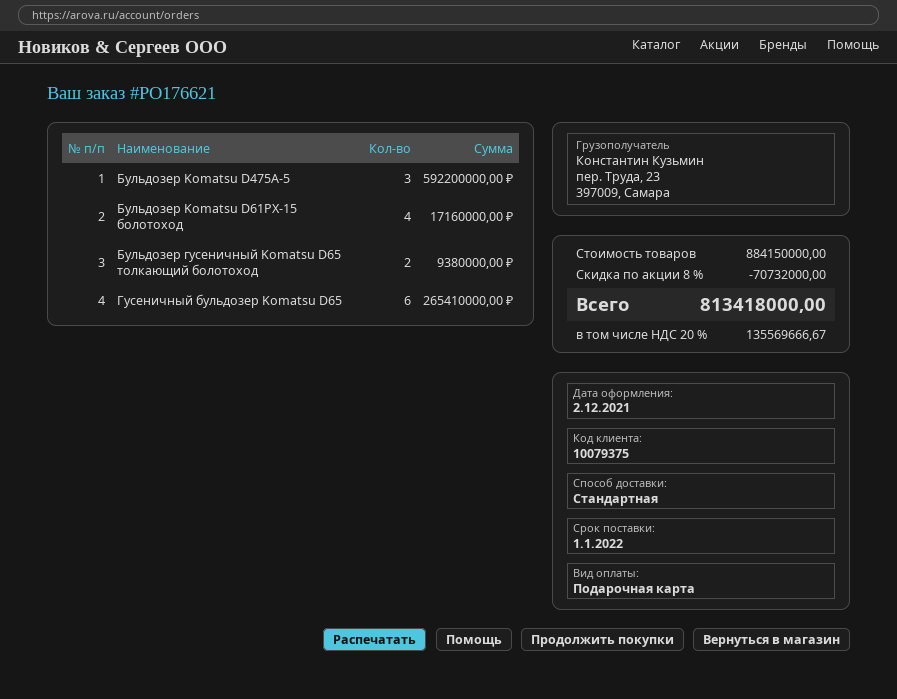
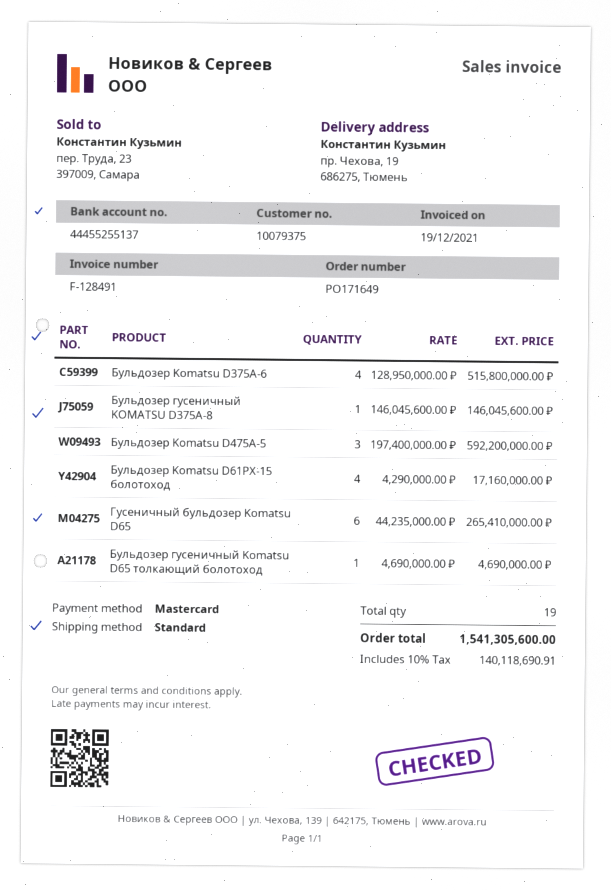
order number: PO176621 -> PO171649
payment method: gift card -> Mastercard
ship to: пер. Труда, 23, 397009, Самара -> пр. Чехова, 19, 686275, Тюмень
Бульдозер гусеничный Komatsu D65 толкающий болотоход: 2 for 9380000.00 -> 1 for 4690000.00
Бульдозер Komatsu D375A-6: none -> 4 for 515800000.00
Бульдозер гусеничный KOMATSU D375A-8: none -> 1 for 146045600.00
discount: 8% = 70732000.00 -> none
tax: 20% = 135569666.67 -> 10% = 140118690.91
total: 813418000.00 -> 1541305600.00

